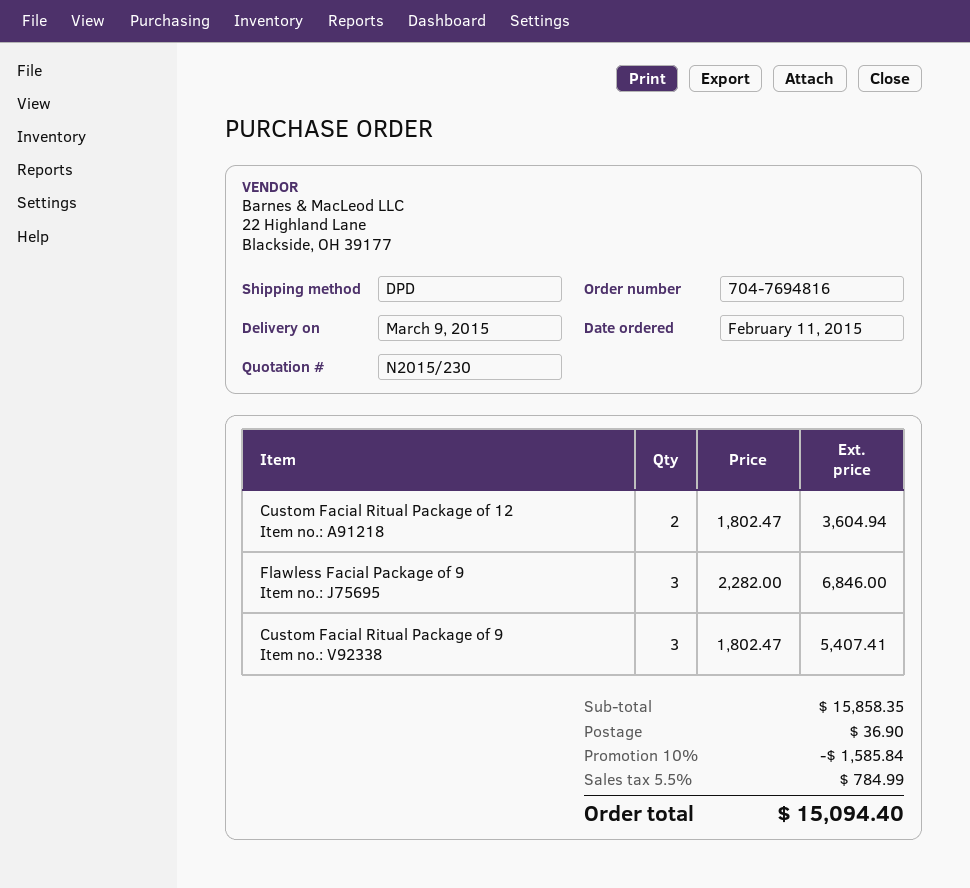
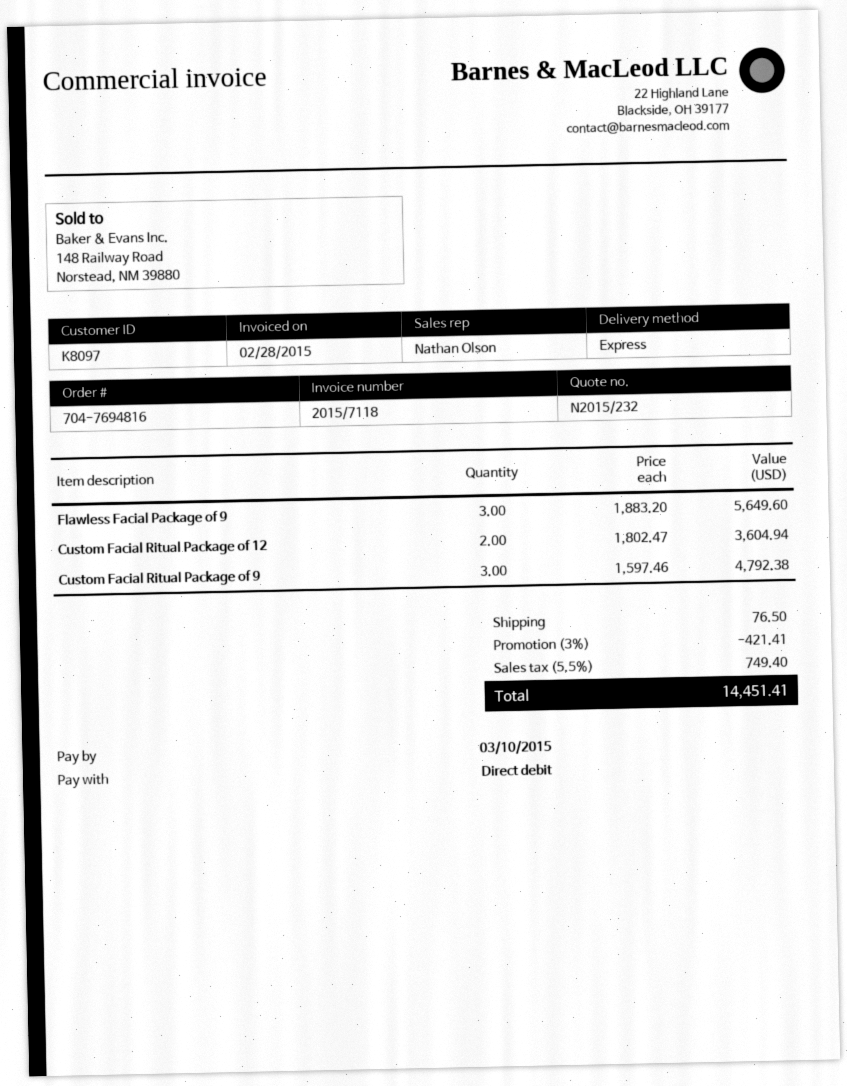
quote number: N2015/230 -> N2015/232
shipping method: DPD -> express
Flawless Facial Package of 9: 3 x 2282.00 = 6846.00 -> 3 x 1883.20 = 5649.60
Custom Facial Ritual Package of 9: 3 x 1802.47 = 5407.41 -> 3 x 1597.46 = 4792.38
discount: 10% = 1585.84 -> 3% = 421.41
shipping: 36.90 -> 76.50
tax: 5.5% = 784.99 -> 5.5% = 749.40
total: 15094.40 -> 14451.41

